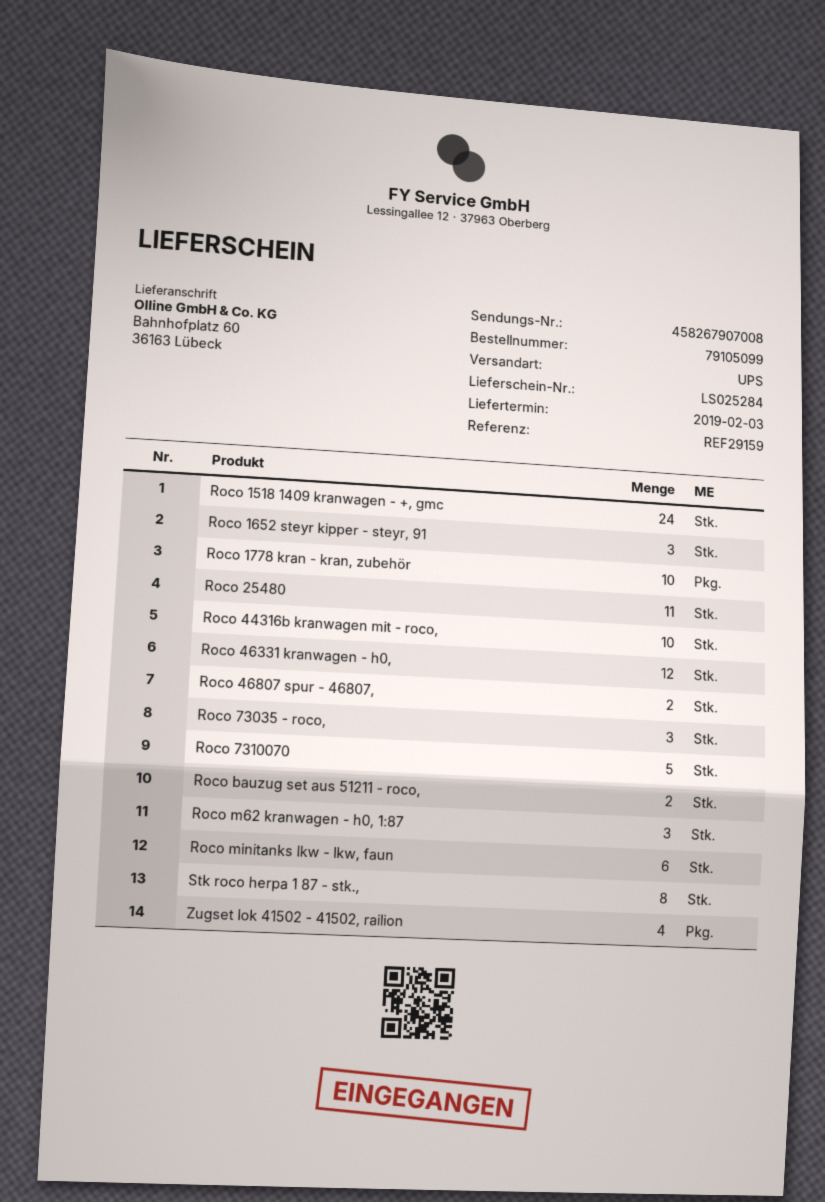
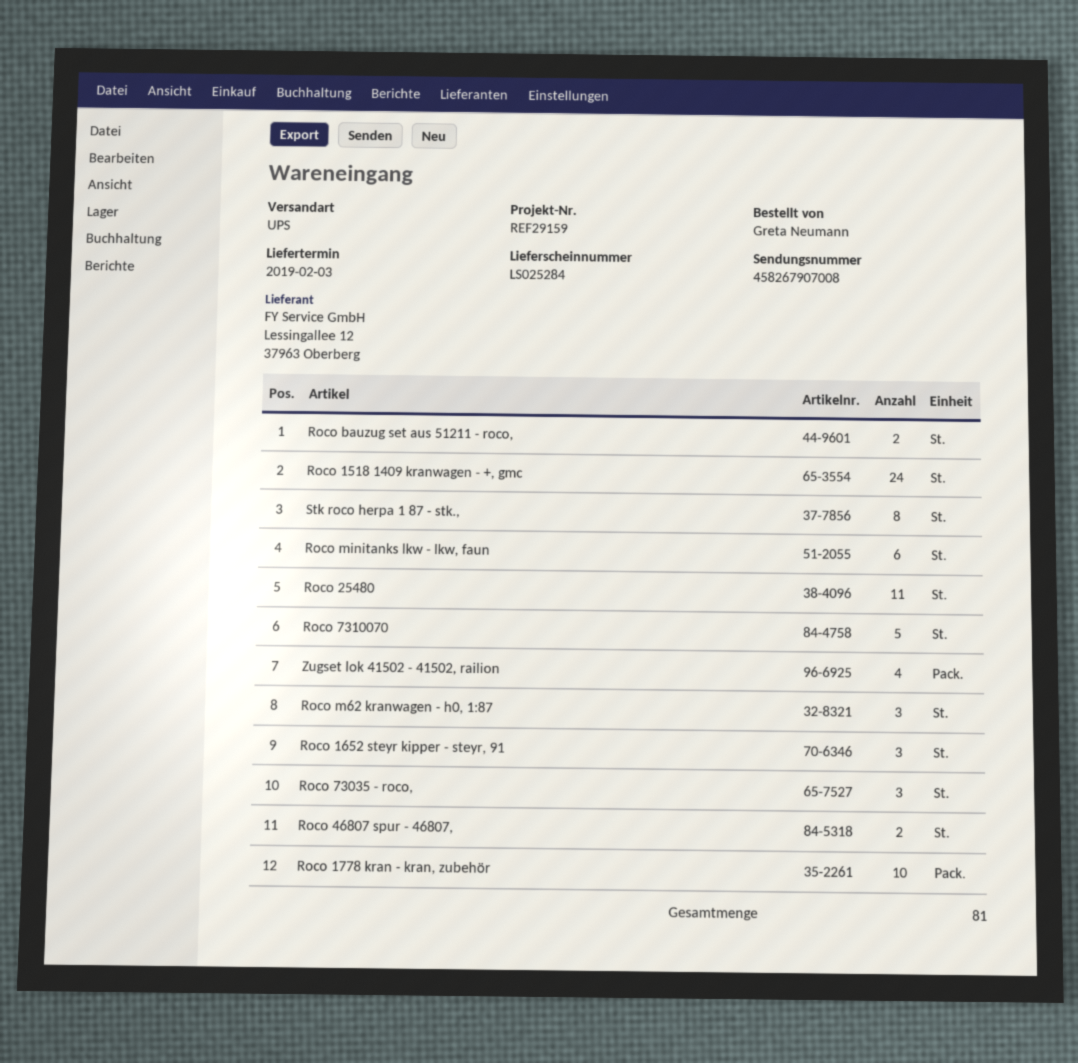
Roco 44316b kranwagen mit - roco,: 10 -> none
Roco 46331 kranwagen - h0,: 12 -> none

